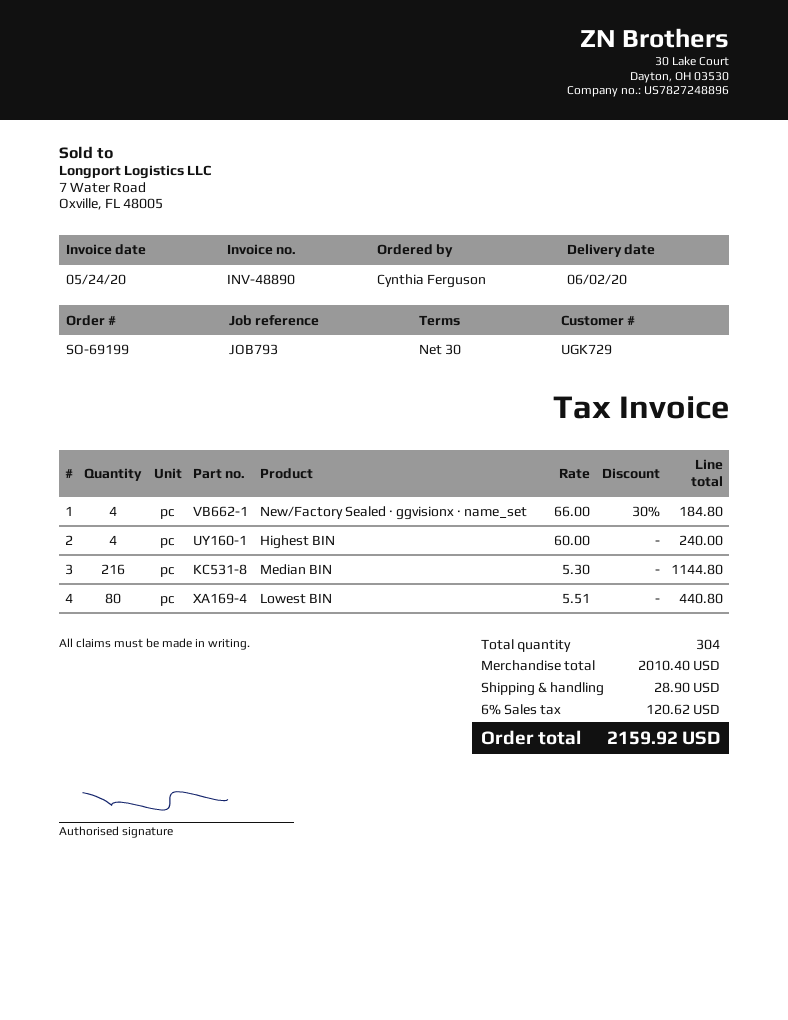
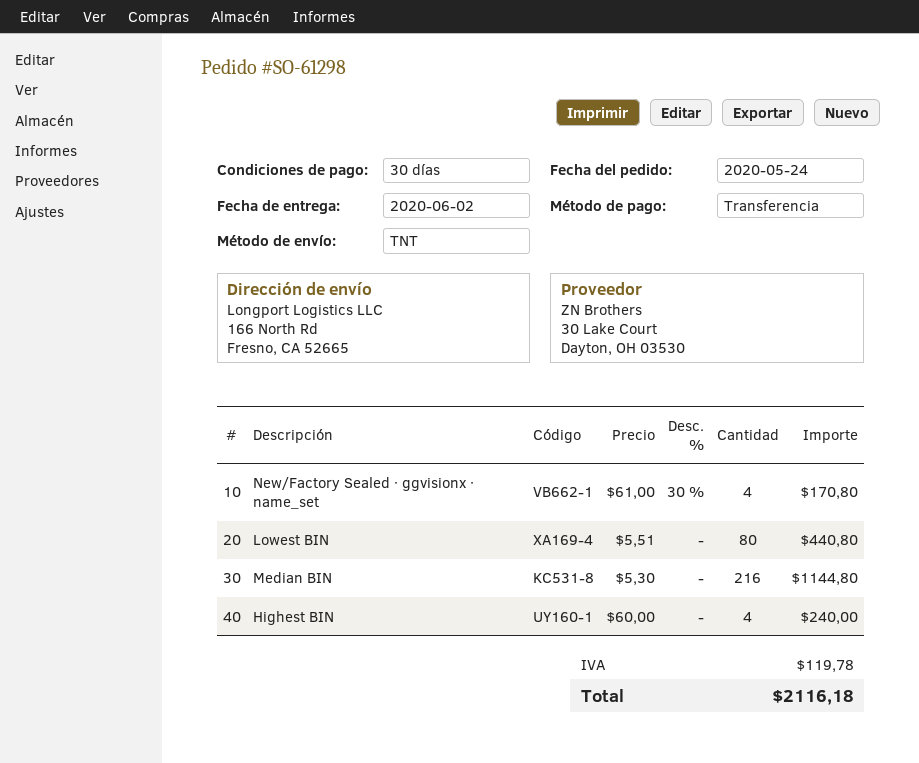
order number: SO-69199 -> SO-61298
New/Factory Sealed · ggvisionx · name_set: 4 x 66.00 - 30% = 184.80 -> 4 x 61.00 - 30% = 170.80
shipping: 28.90 -> none
tax: 120.62 -> 119.78
total: 2159.92 -> 2116.18

